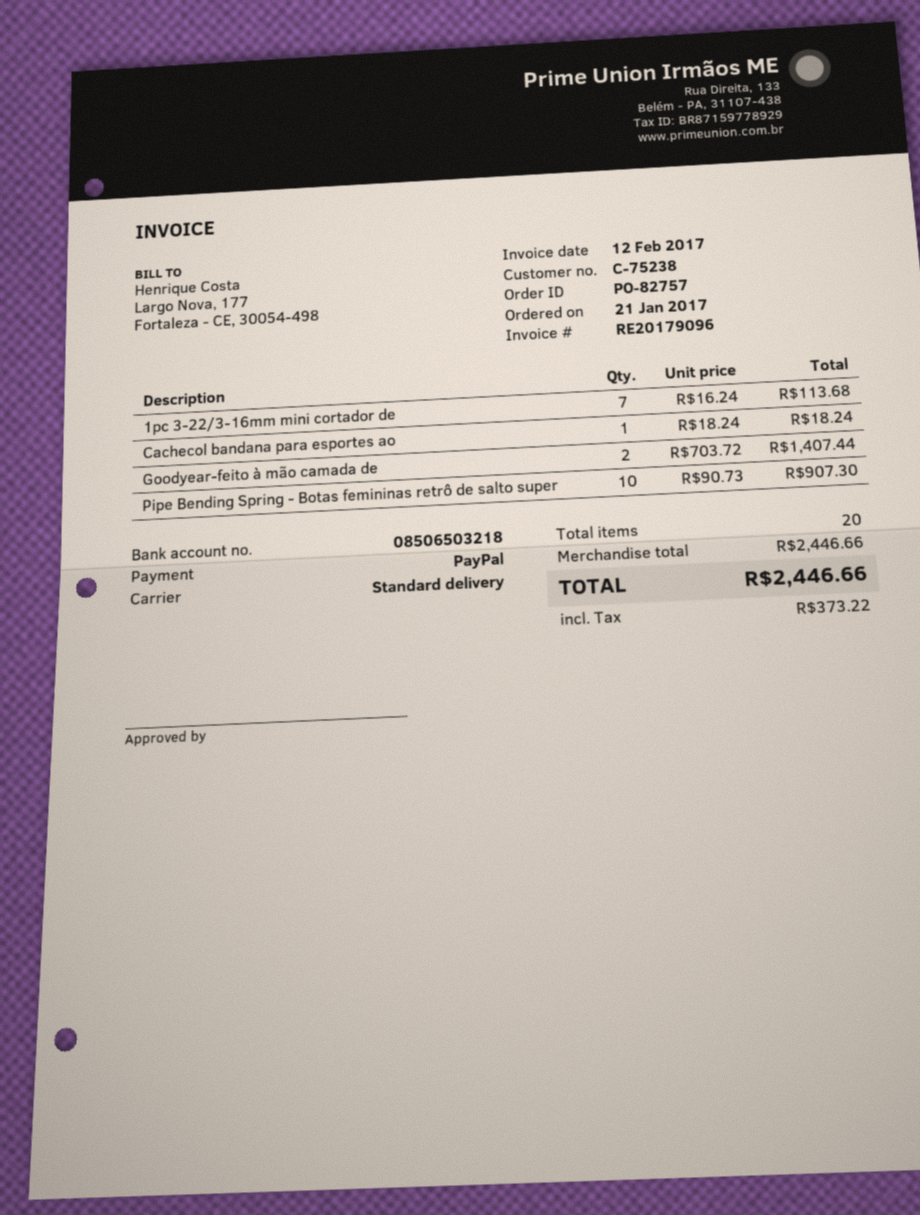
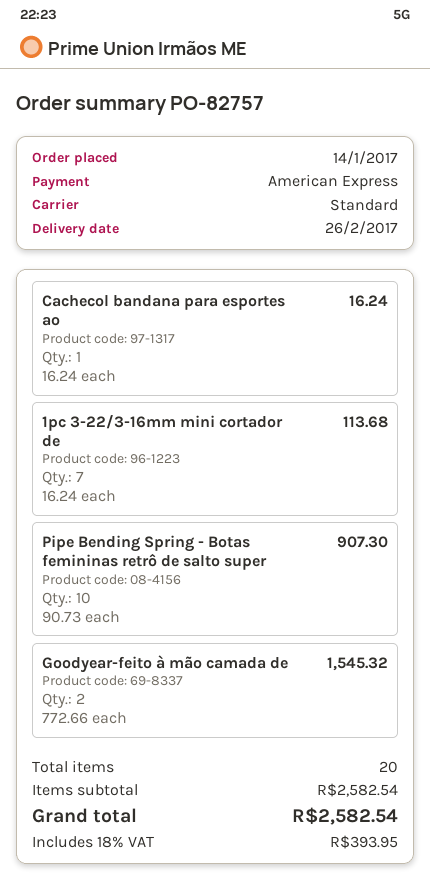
order date: 2017-01-21 -> 2017-01-14
payment method: PayPal -> American Express
Cachecol bandana para esportes ao: 1 x 18.24 = 18.24 -> 1 x 16.24 = 16.24
Goodyear-feito à mão camada de: 2 x 703.72 = 1407.44 -> 2 x 772.66 = 1545.32
subtotal: 2446.66 -> 2582.54
tax: 373.22 -> 393.95
total: 2446.66 -> 2582.54

